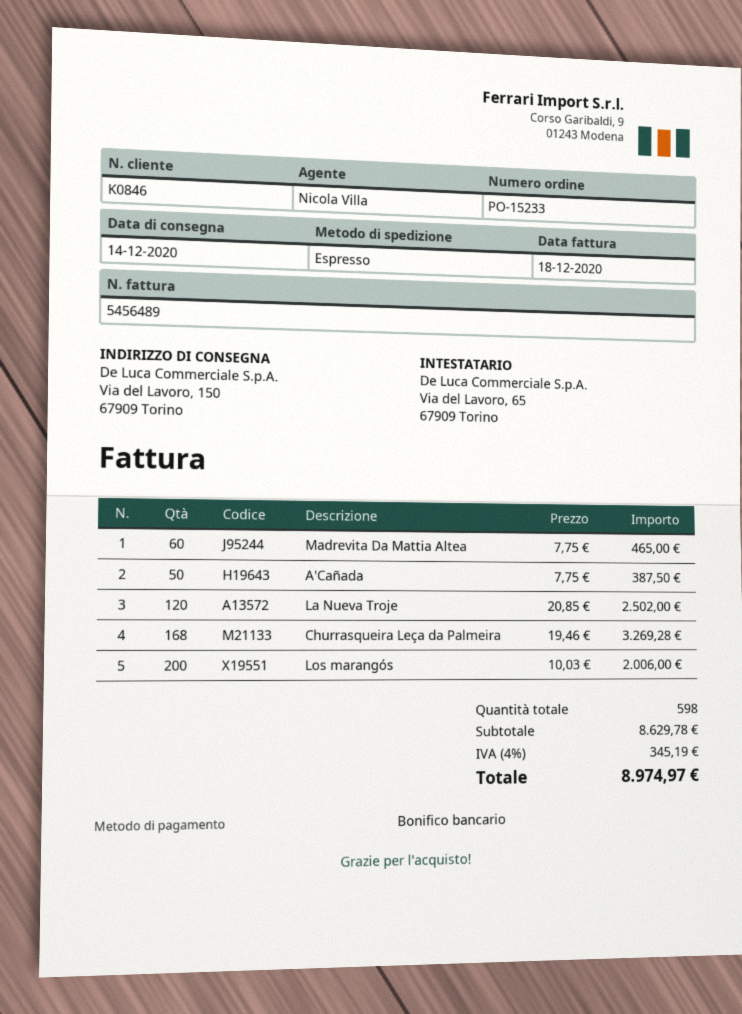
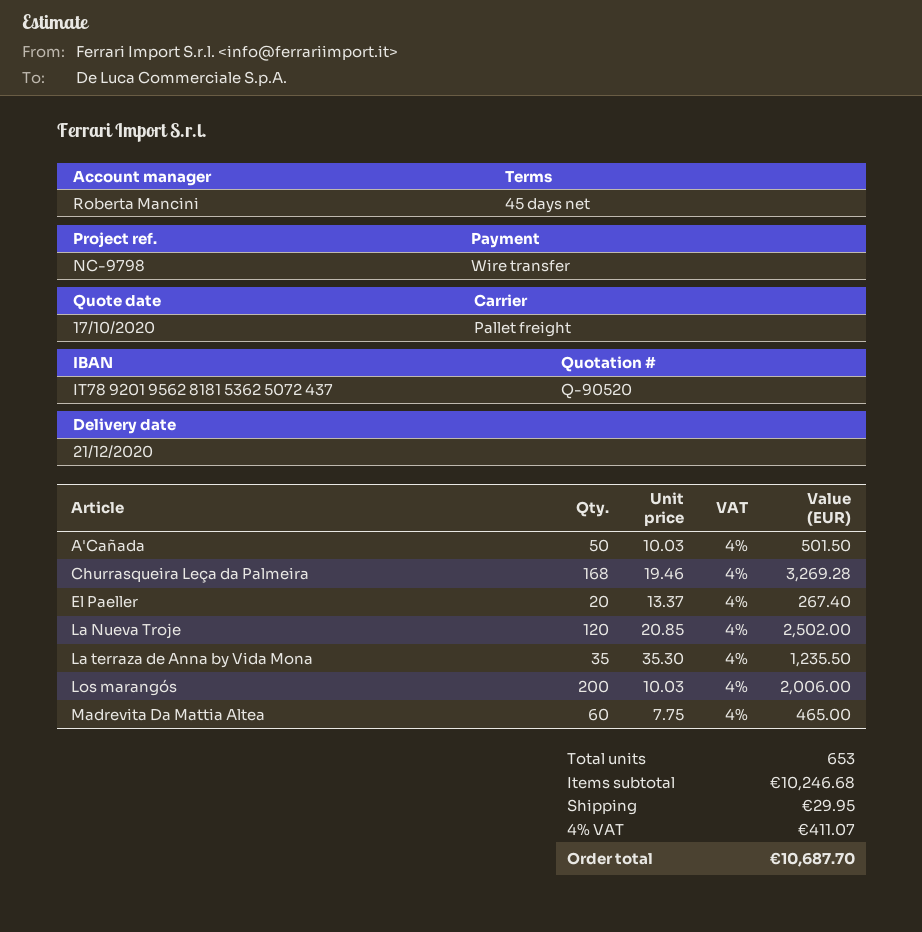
delivery date: 2020-12-14 -> 2020-12-21
sales rep: Nicola Villa -> Roberta Mancini
shipping method: express -> pallet freight
A'Cañada: 50 x 7.75 = 387.50 -> 50 x 10.03 = 501.50
El Paeller: none -> 20 x 13.37 = 267.40
La terraza de Anna by Vida Mona: none -> 35 x 35.30 = 1235.50
total quantity: 598 -> 653
subtotal: 8629.78 -> 10246.68
shipping: none -> 29.95
tax: 4% = 345.19 -> 4% = 411.07
total: 8974.97 -> 10687.70

